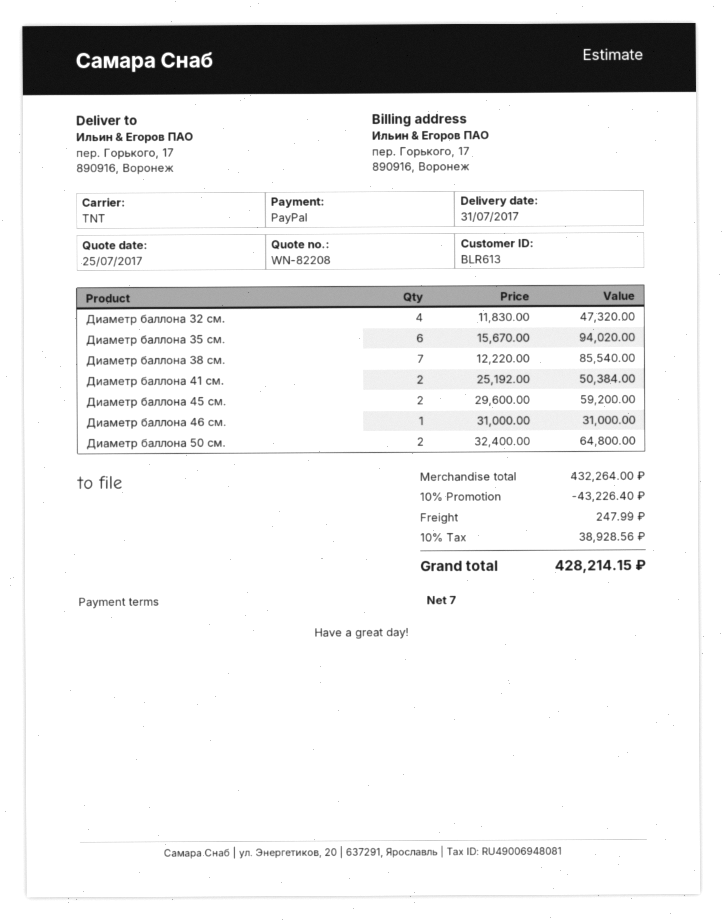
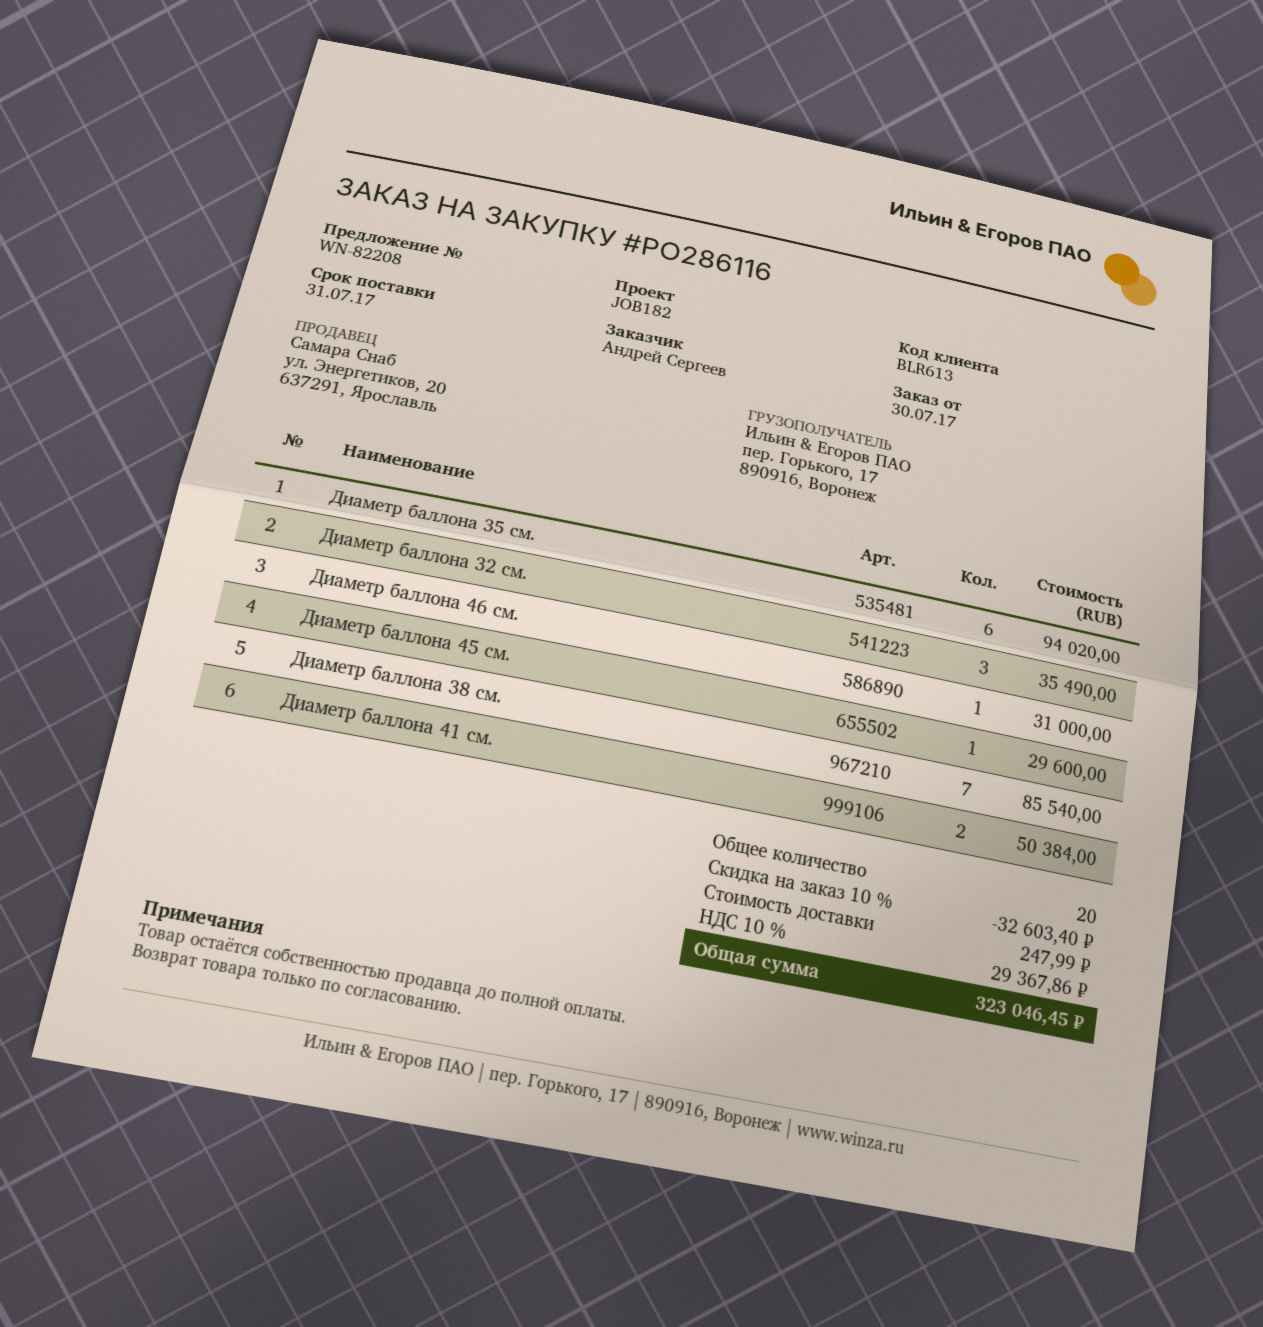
Диаметр баллона 32 см.: 4 for 47320.00 -> 3 for 35490.00
Диаметр баллона 45 см.: 2 for 59200.00 -> 1 for 29600.00
Диаметр баллона 50 см.: 2 for 64800.00 -> none
discount: 10% = 43226.40 -> 10% = 32603.40
tax: 10% = 38928.56 -> 10% = 29367.86
total: 428214.15 -> 323046.45

